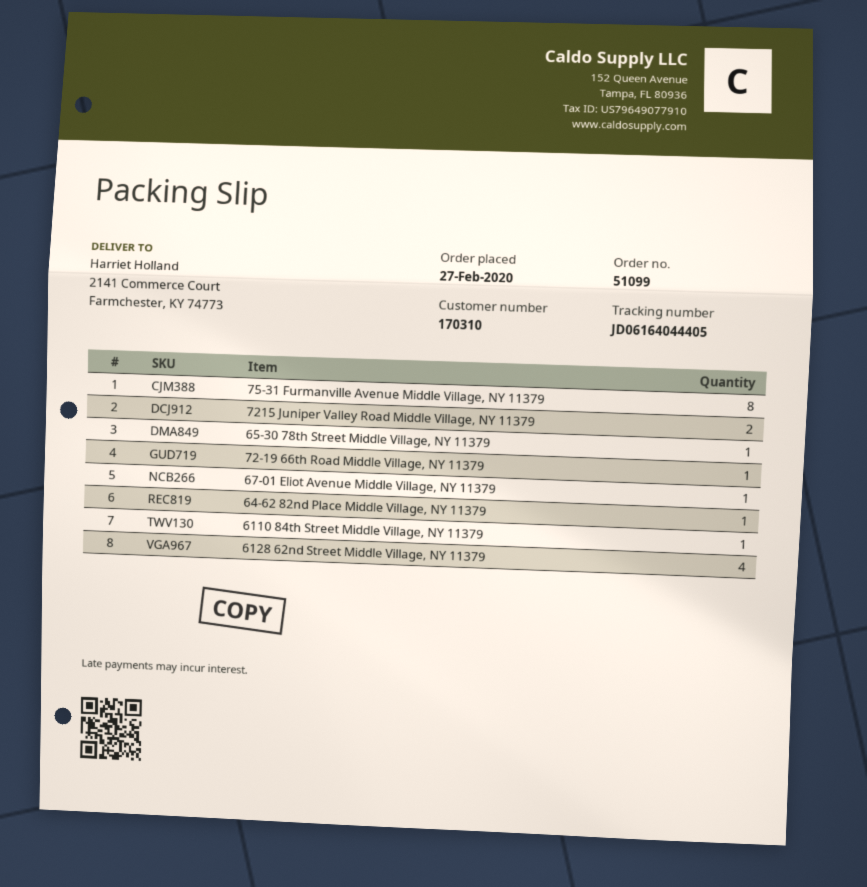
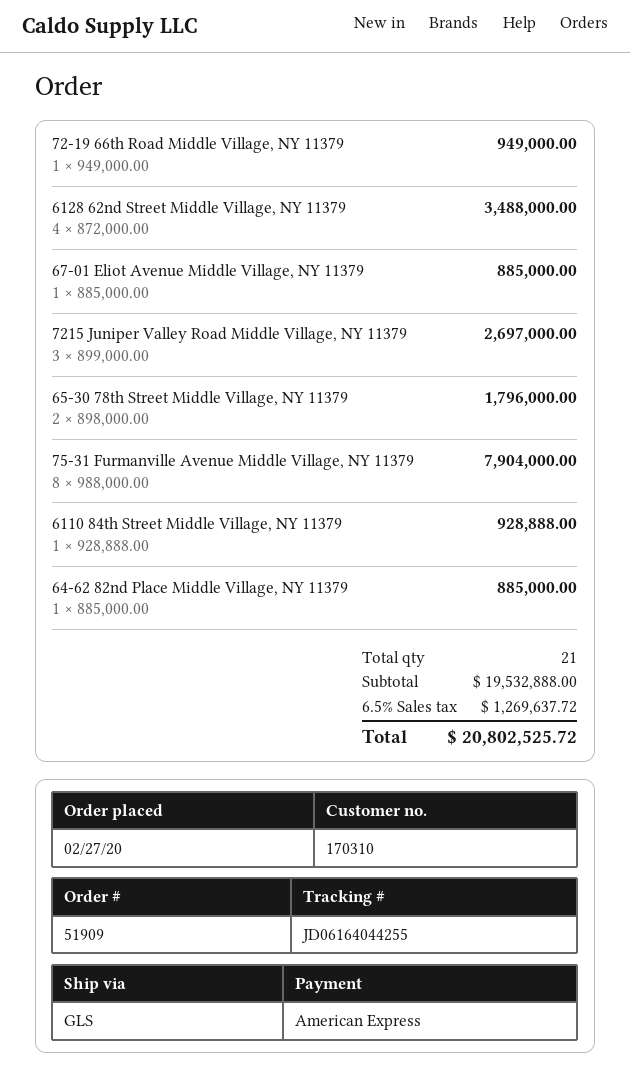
order number: 51099 -> 51909
tracking number: JD06164044405 -> JD06164044255
7215 Juniper Valley Road Middle Village, NY 11379: 2 -> 3
65-30 78th Street Middle Village, NY 11379: 1 -> 2

